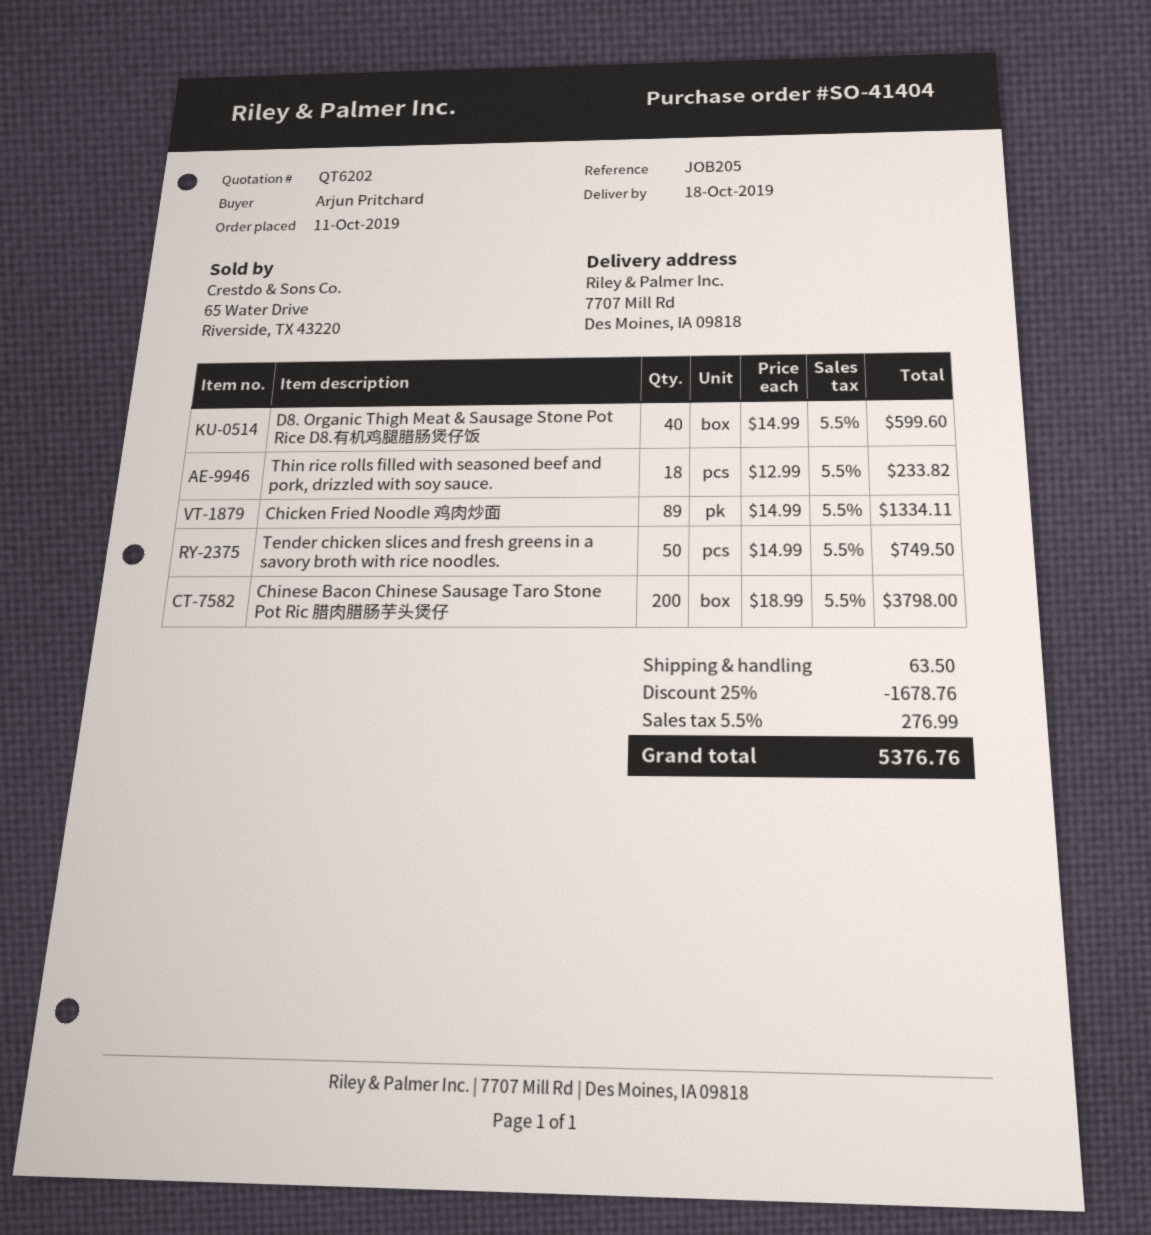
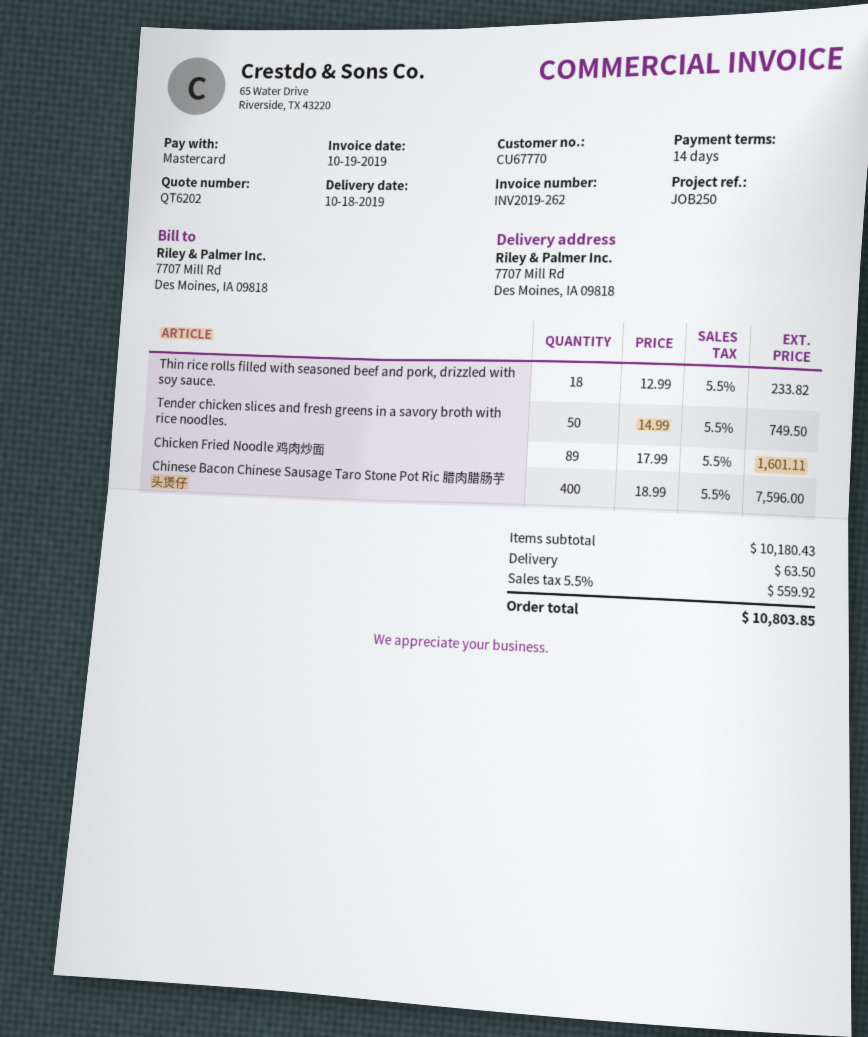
reference: JOB205 -> JOB250
D8. Organic Thigh Meat & Sausage Stone Pot Rice D8.有机鸡腿腊肠煲仔饭: 40 x 14.99 = 599.60 -> none
Chicken Fried Noodle 鸡肉炒面: 89 x 14.99 = 1334.11 -> 89 x 17.99 = 1601.11
Chinese Bacon Chinese Sausage Taro Stone Pot Ric 腊肉腊肠芋头煲仔: 200 x 18.99 = 3798.00 -> 400 x 18.99 = 7596.00
discount: 25% = 1678.76 -> none
tax: 5.5% = 276.99 -> 5.5% = 559.92
total: 5376.76 -> 10803.85

